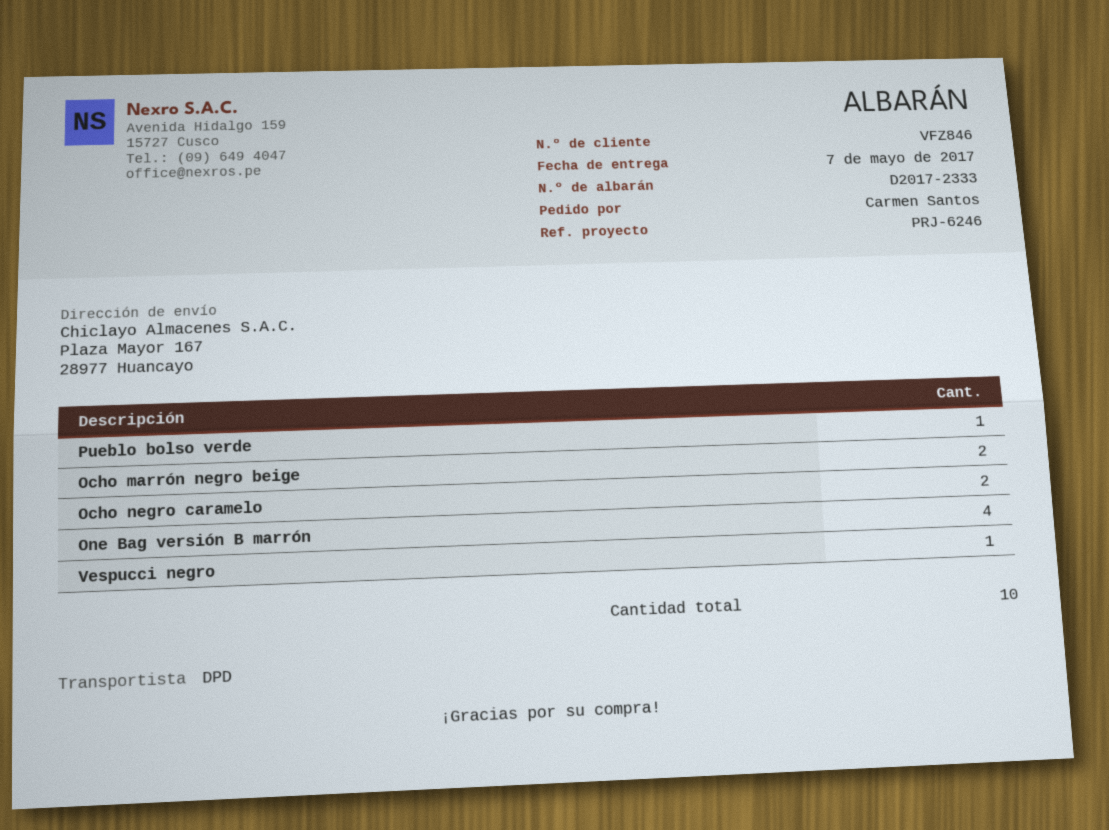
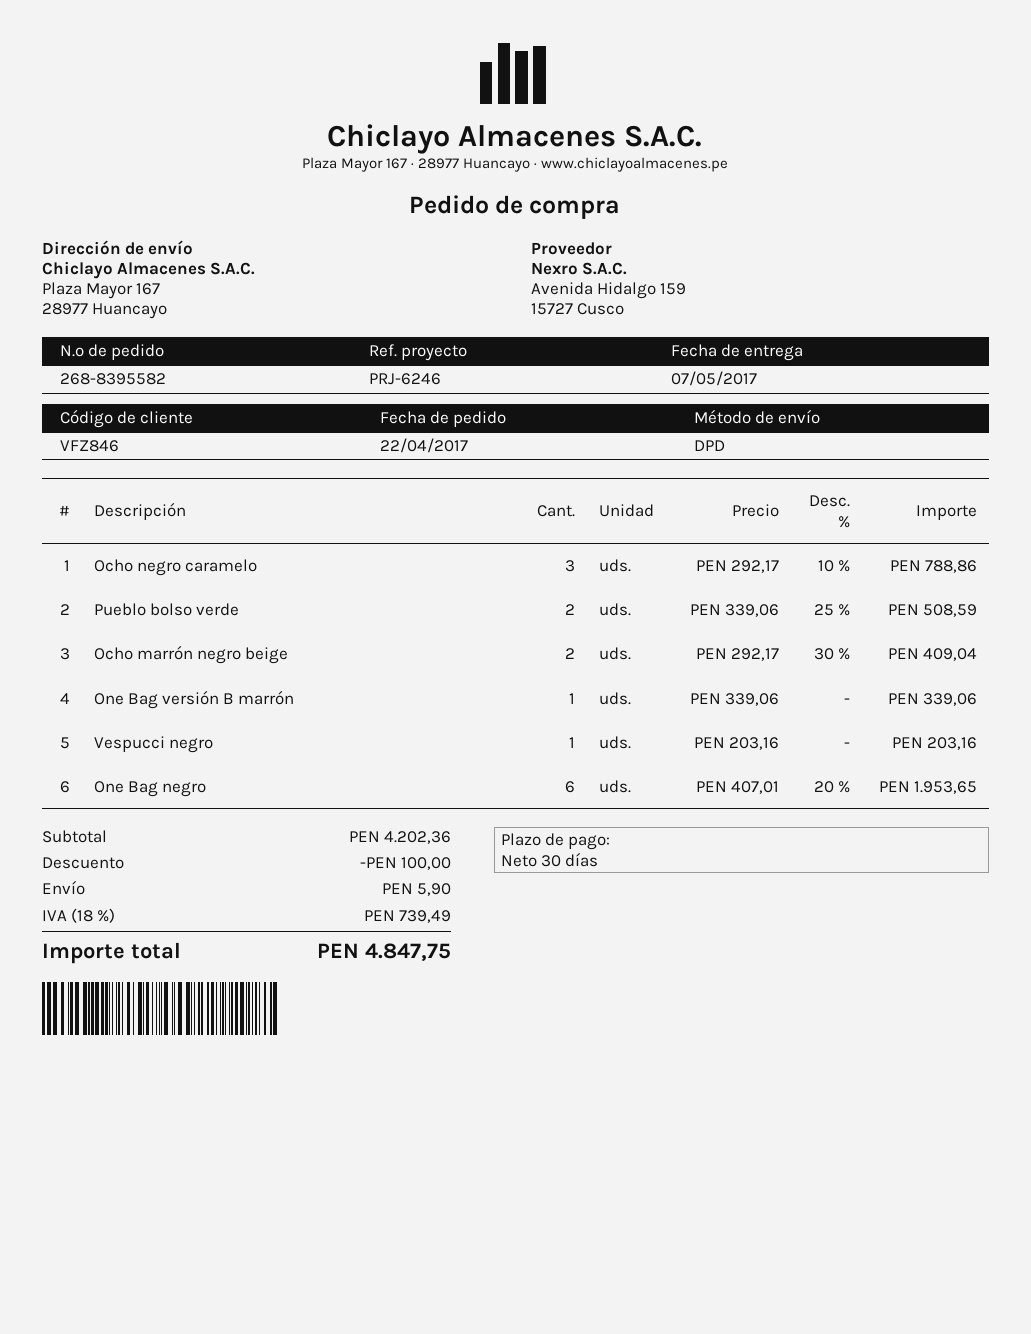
Pueblo bolso verde: 1 -> 2
Ocho negro caramelo: 2 -> 3
One Bag versión B marrón: 4 -> 1
One Bag negro: none -> 6

